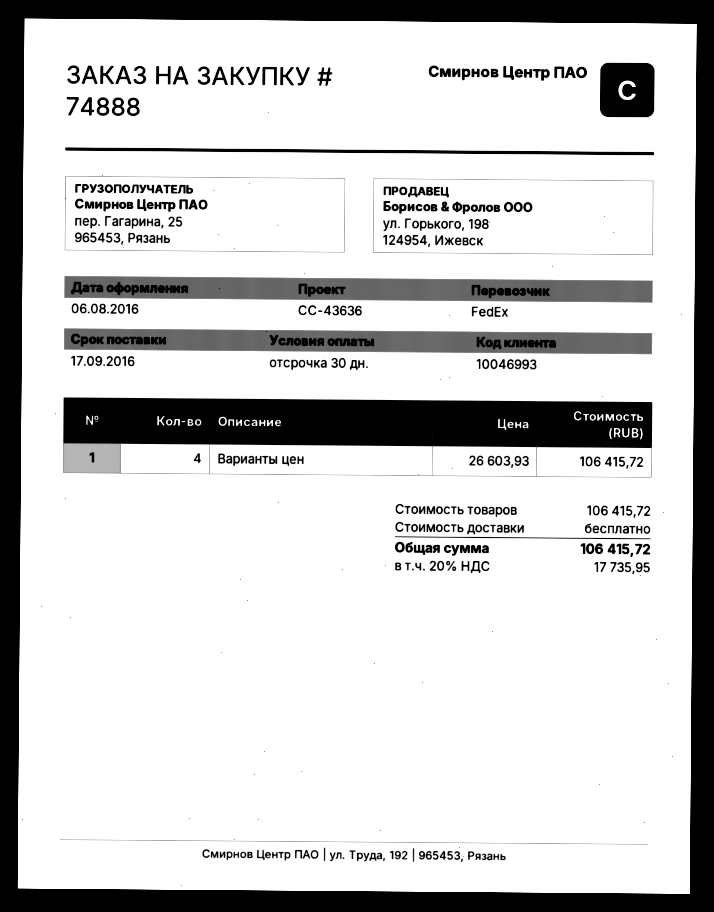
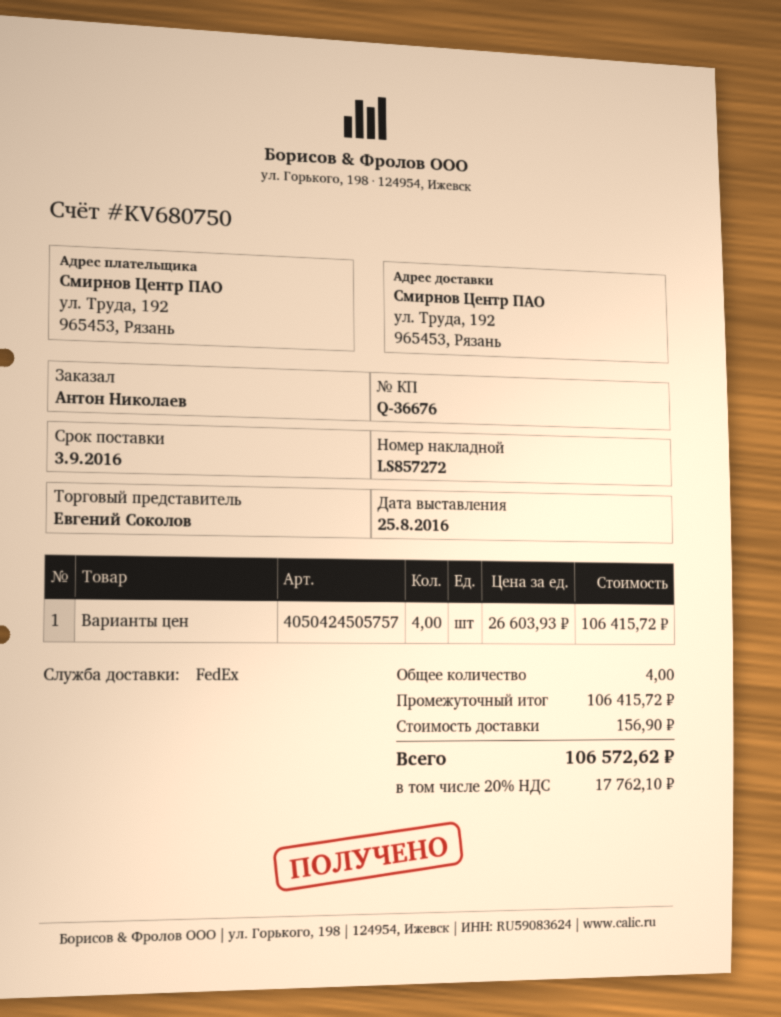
delivery date: 2016-09-17 -> 2016-09-03
ship to: пер. Гагарина, 25, 965453, Рязань -> ул. Труда, 192, 965453, Рязань
shipping: 0.00 -> 156.90
tax: 20% = 17735.95 -> 20% = 17762.10
total: 106415.72 -> 106572.62

